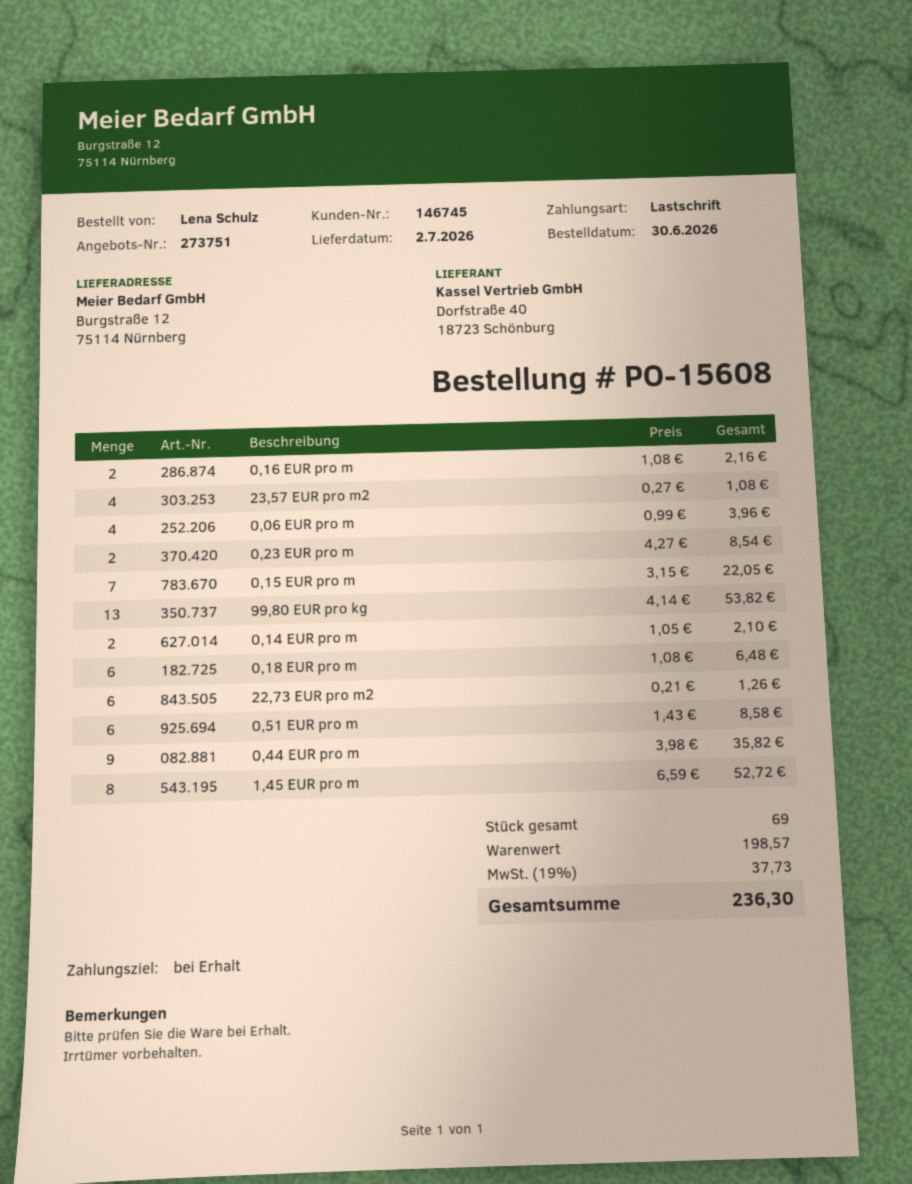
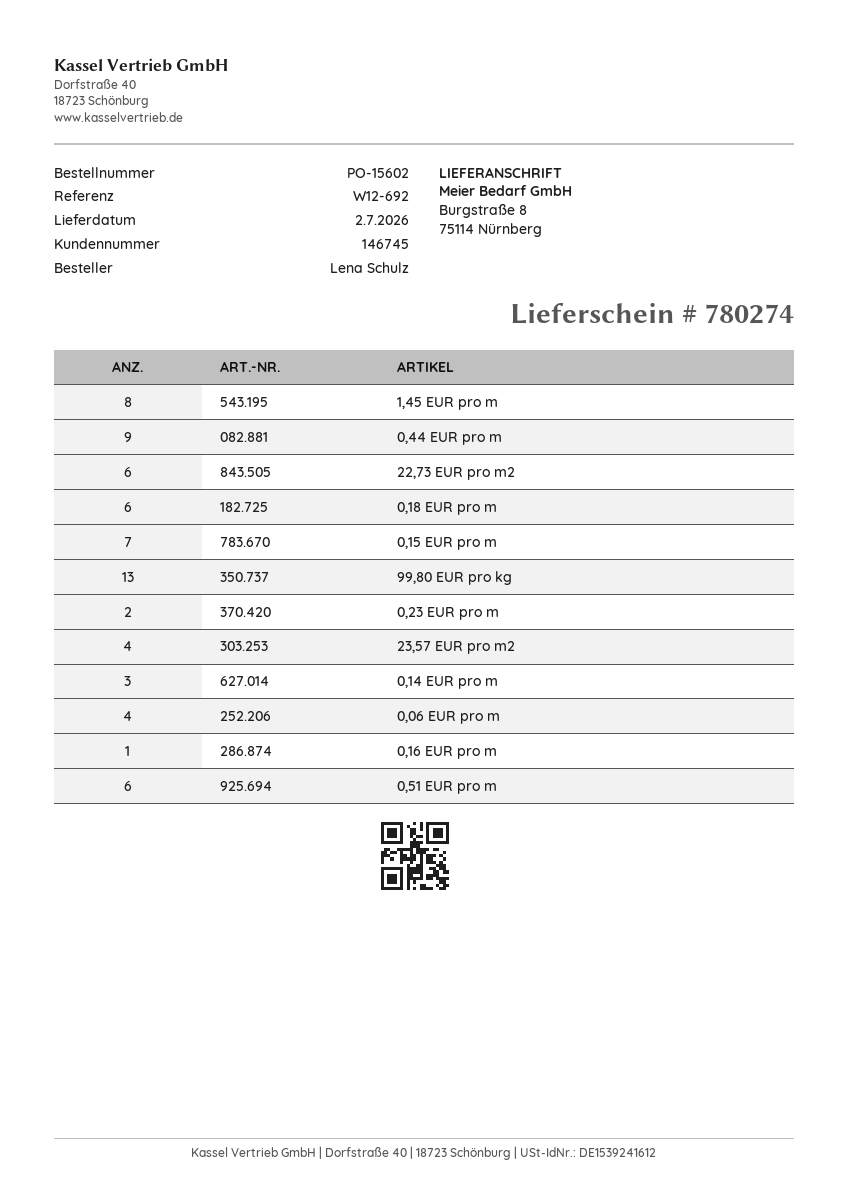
order number: PO-15608 -> PO-15602
ship to: Burgstraße 12, 75114 Nürnberg -> Burgstraße 8, 75114 Nürnberg
0,16 EUR pro m: 2 -> 1
0,14 EUR pro m: 2 -> 3

